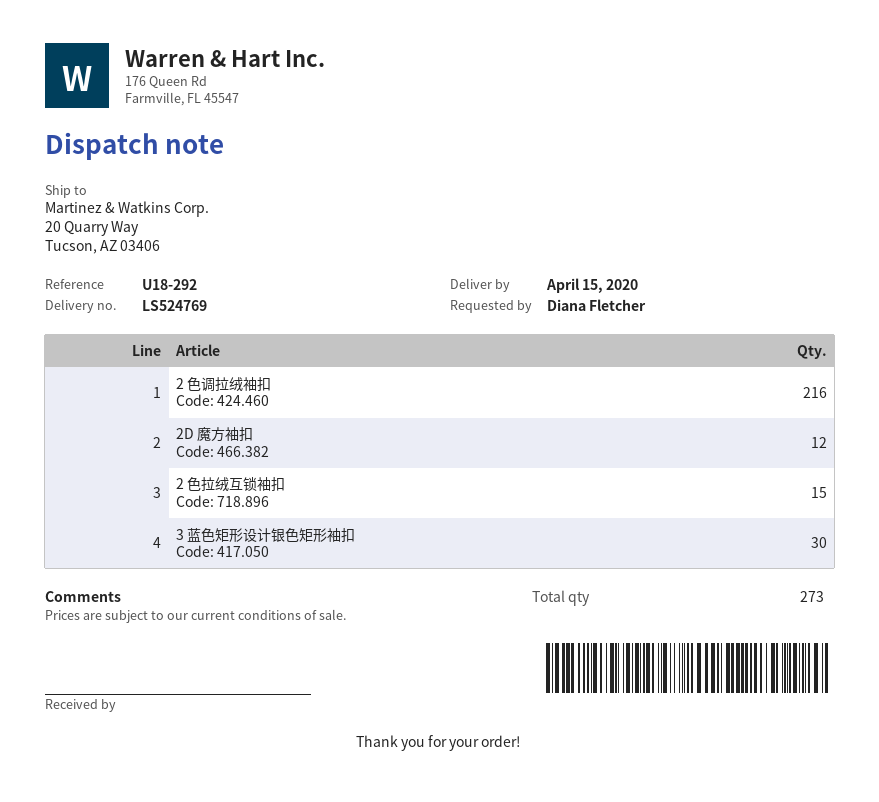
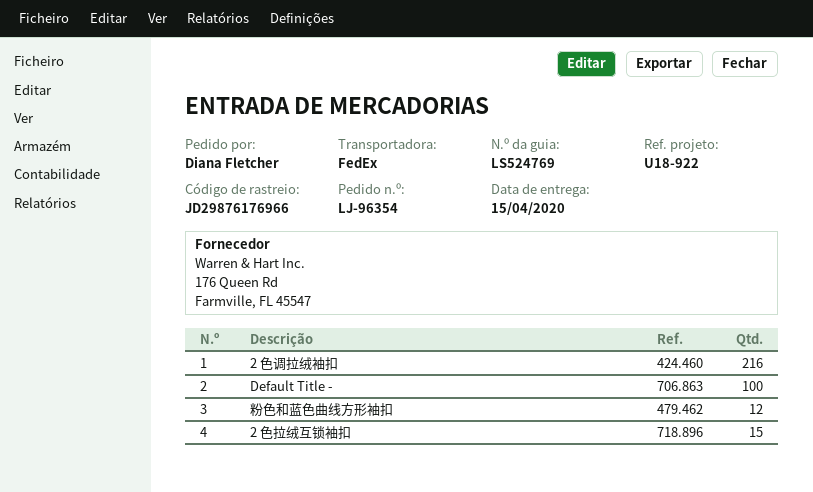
reference: U18-292 -> U18-922
2D 魔方袖扣: 12 -> none
3 蓝色矩形设计银色矩形袖扣: 30 -> none
Default Title -: none -> 100
粉色和蓝色曲线方形袖扣: none -> 12

